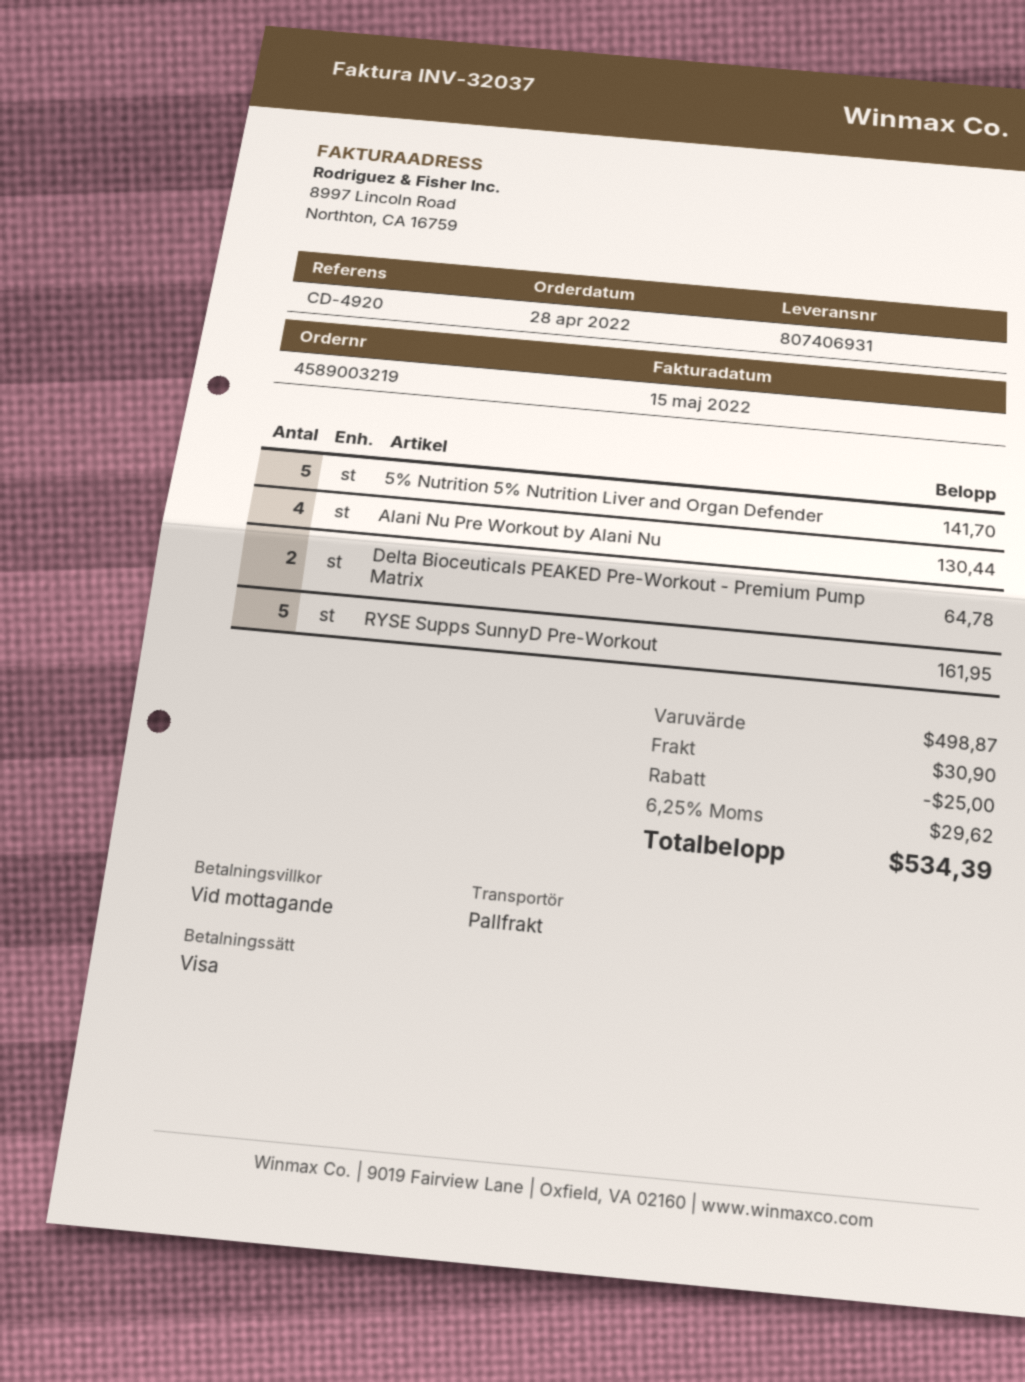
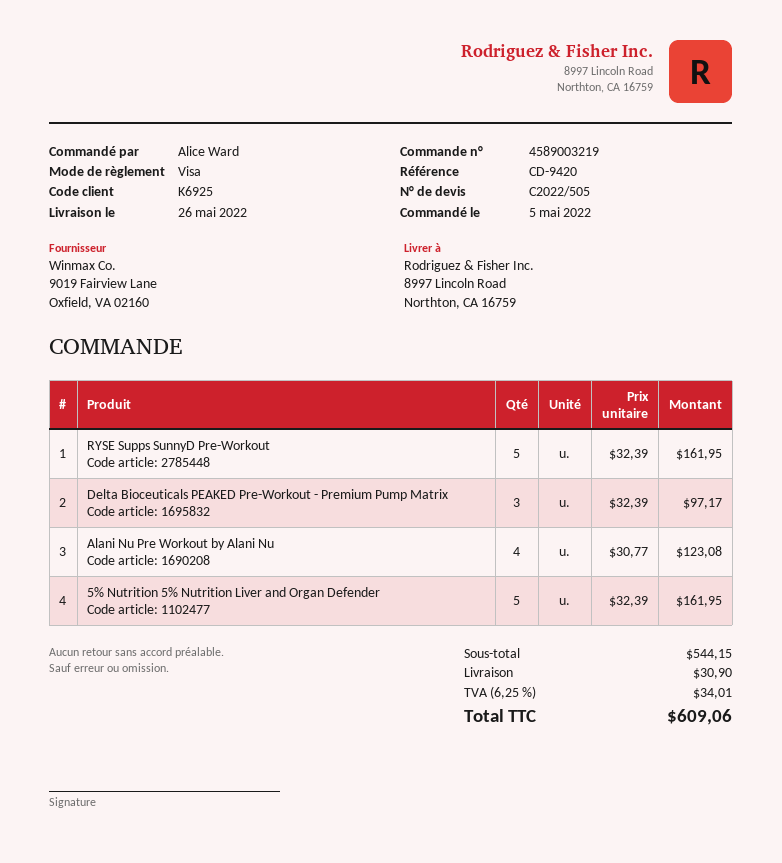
order date: 2022-04-28 -> 2022-05-05
reference: CD-4920 -> CD-9420
5% Nutrition 5% Nutrition Liver and Organ Defender: 5 for 141.70 -> 5 for 161.95
Alani Nu Pre Workout by Alani Nu: 4 for 130.44 -> 4 for 123.08
Delta Bioceuticals PEAKED Pre-Workout - Premium Pump Matrix: 2 for 64.78 -> 3 for 97.17
subtotal: 498.87 -> 544.15
discount: 25.00 -> none
tax: 6.25% = 29.62 -> 6.25% = 34.01
total: 534.39 -> 609.06

